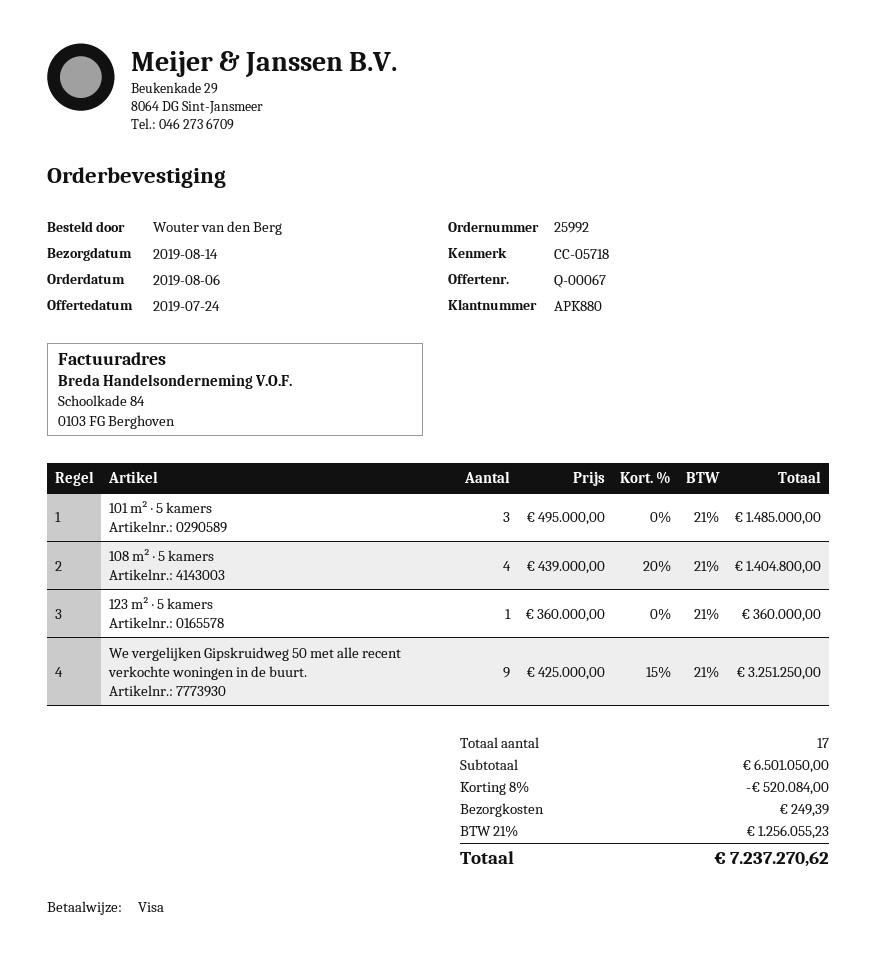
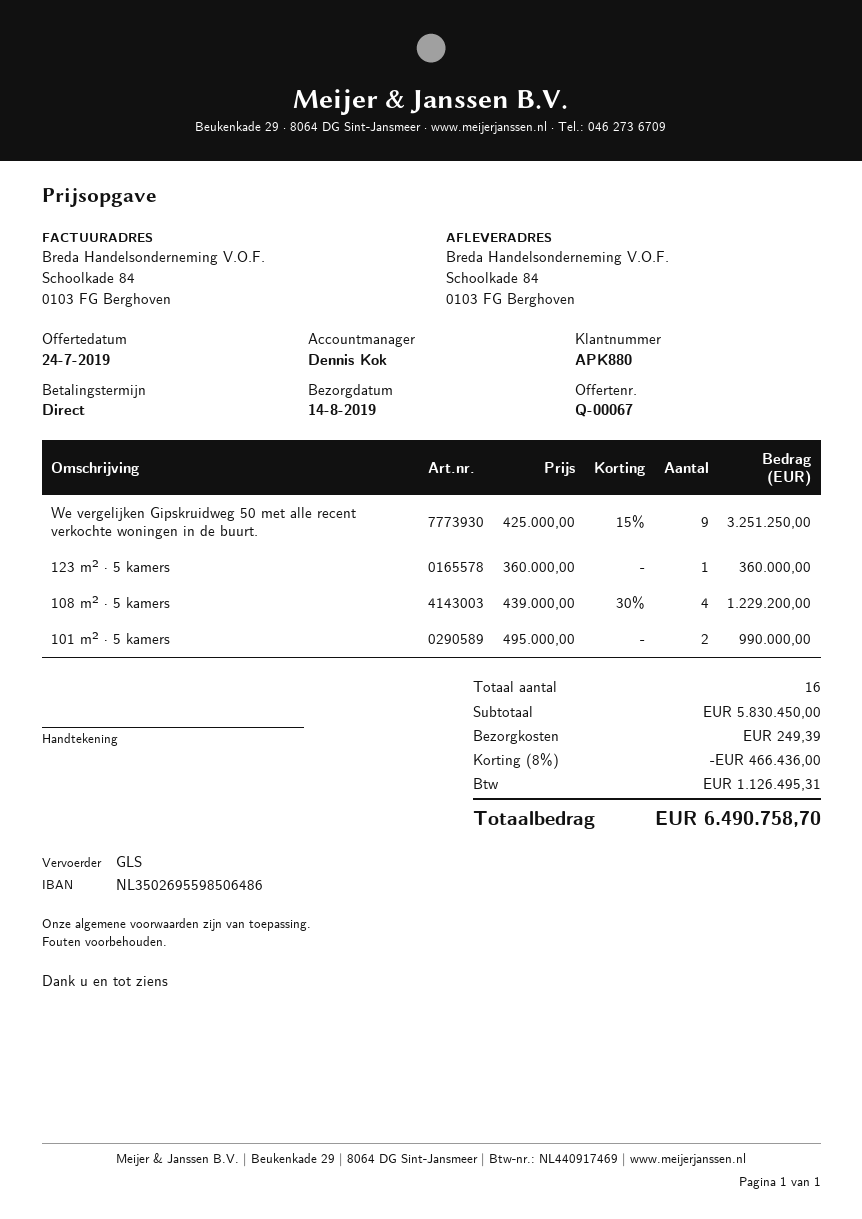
101 m² · 5 kamers: 3 x 495000.00 = 1485000.00 -> 2 x 495000.00 = 990000.00
108 m² · 5 kamers: 4 x 439000.00 - 20% = 1404800.00 -> 4 x 439000.00 - 30% = 1229200.00
total quantity: 17 -> 16
subtotal: 6501050.00 -> 5830450.00
discount: 8% = 520084.00 -> 8% = 466436.00
tax: 1256055.23 -> 1126495.31
total: 7237270.62 -> 6490758.70

